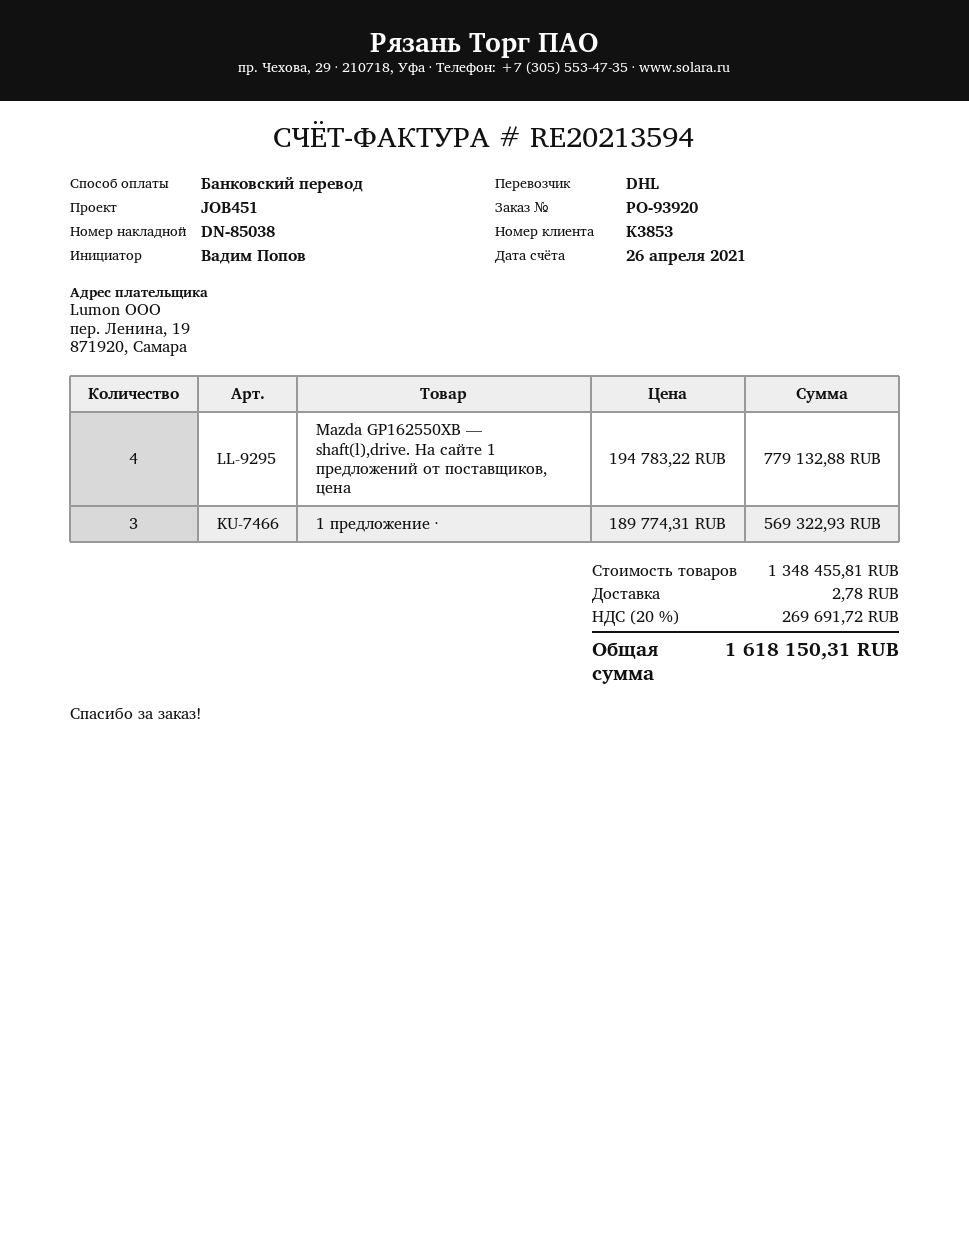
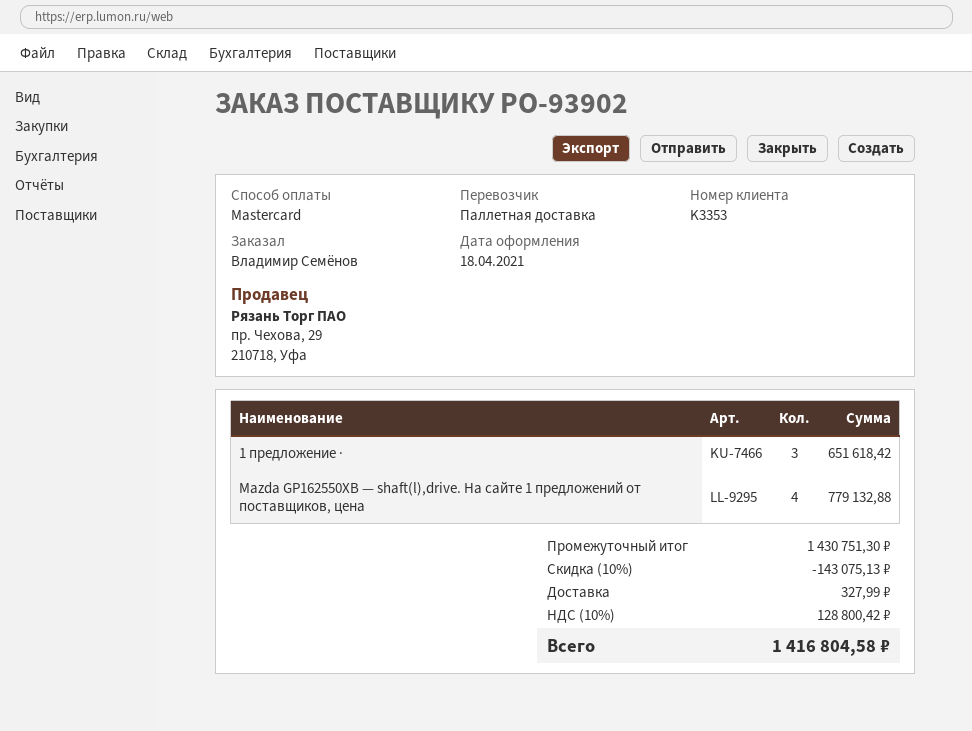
order number: PO-93920 -> PO-93902
customer number: K3853 -> K3353
ordered by: Вадим Попов -> Владимир Семёнов
payment method: bank transfer -> Mastercard
shipping method: DHL -> pallet freight
1 предложение ·: 3 for 569322.93 -> 3 for 651618.42
subtotal: 1348455.81 -> 1430751.30
discount: none -> 10% = 143075.13
shipping: 2.78 -> 327.99
tax: 20% = 269691.72 -> 10% = 128800.42
total: 1618150.31 -> 1416804.58

